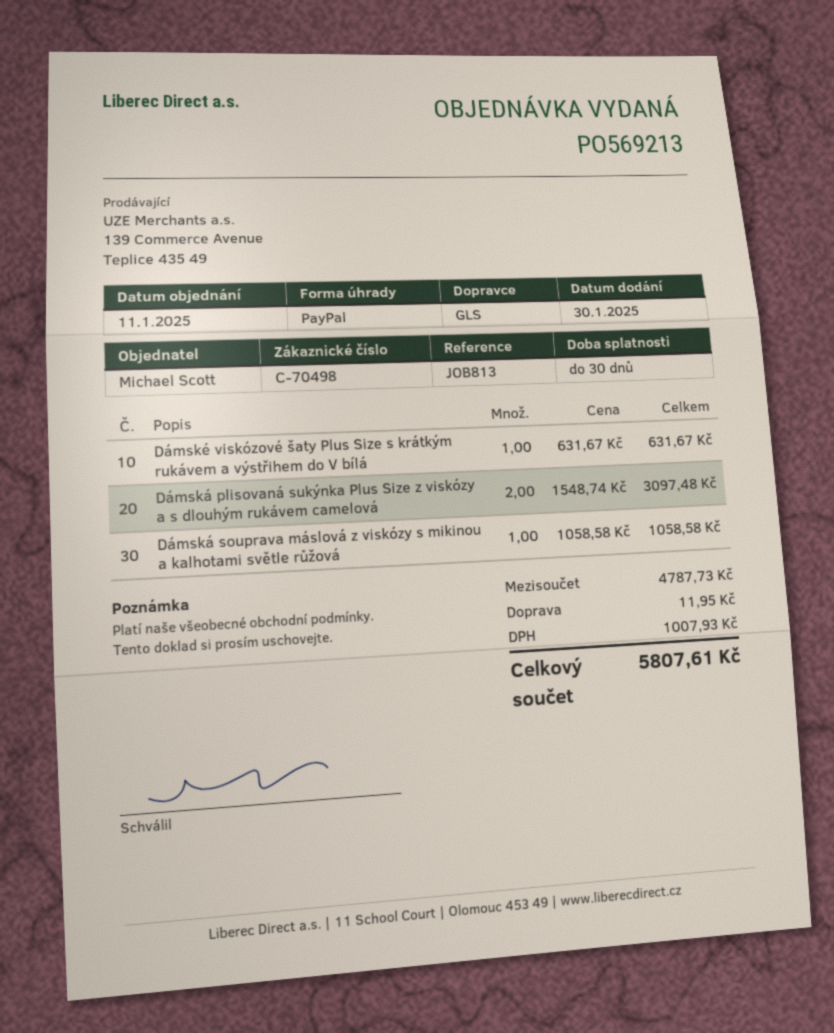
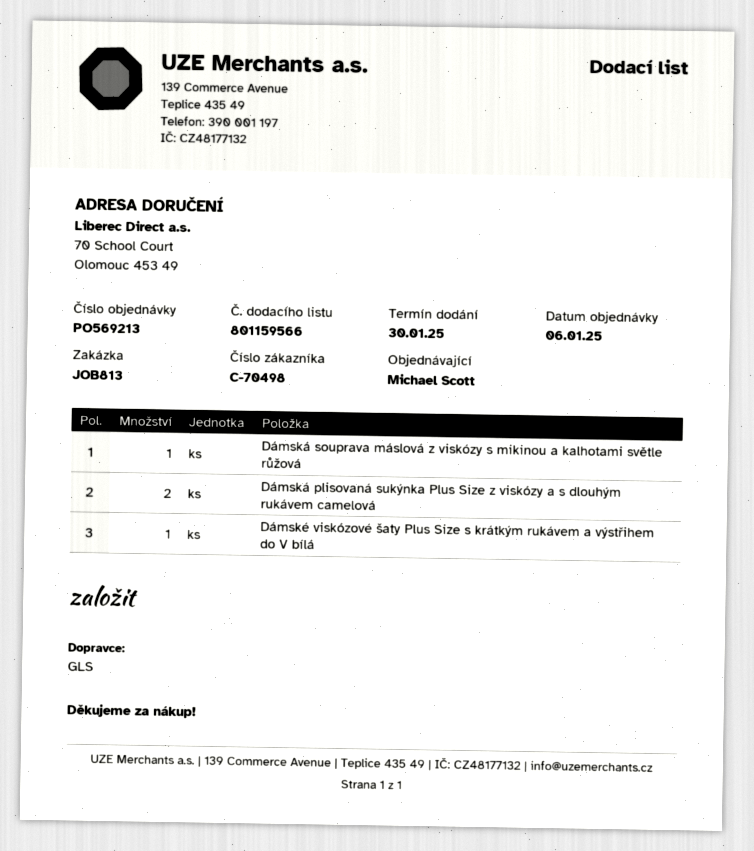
order date: 2025-01-11 -> 2025-01-06

